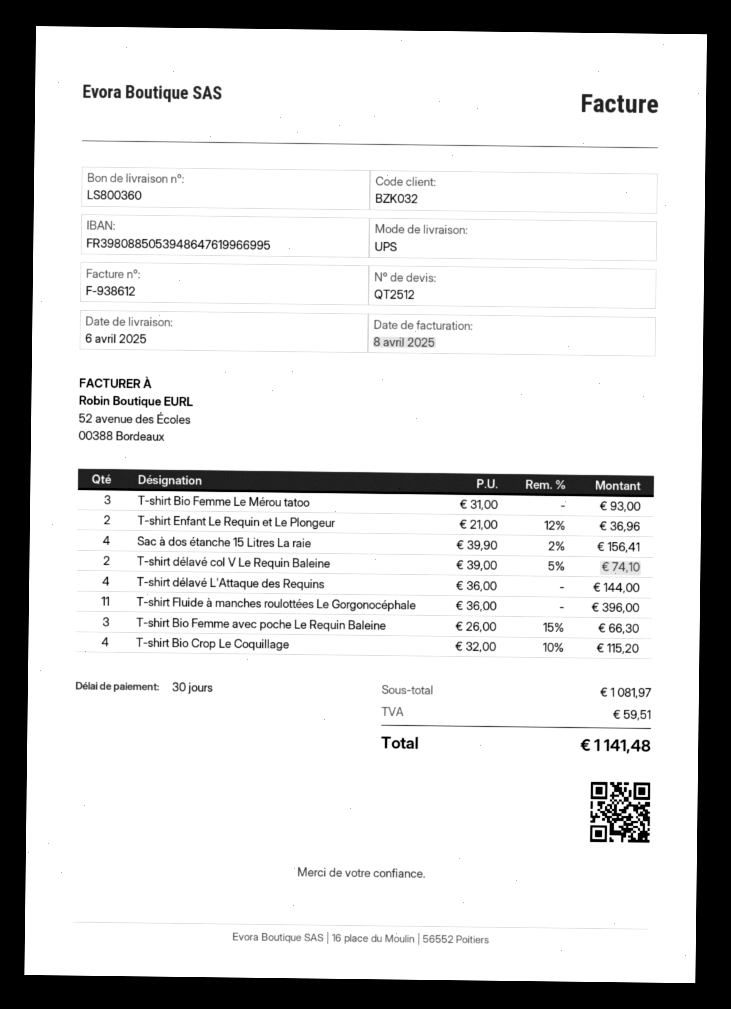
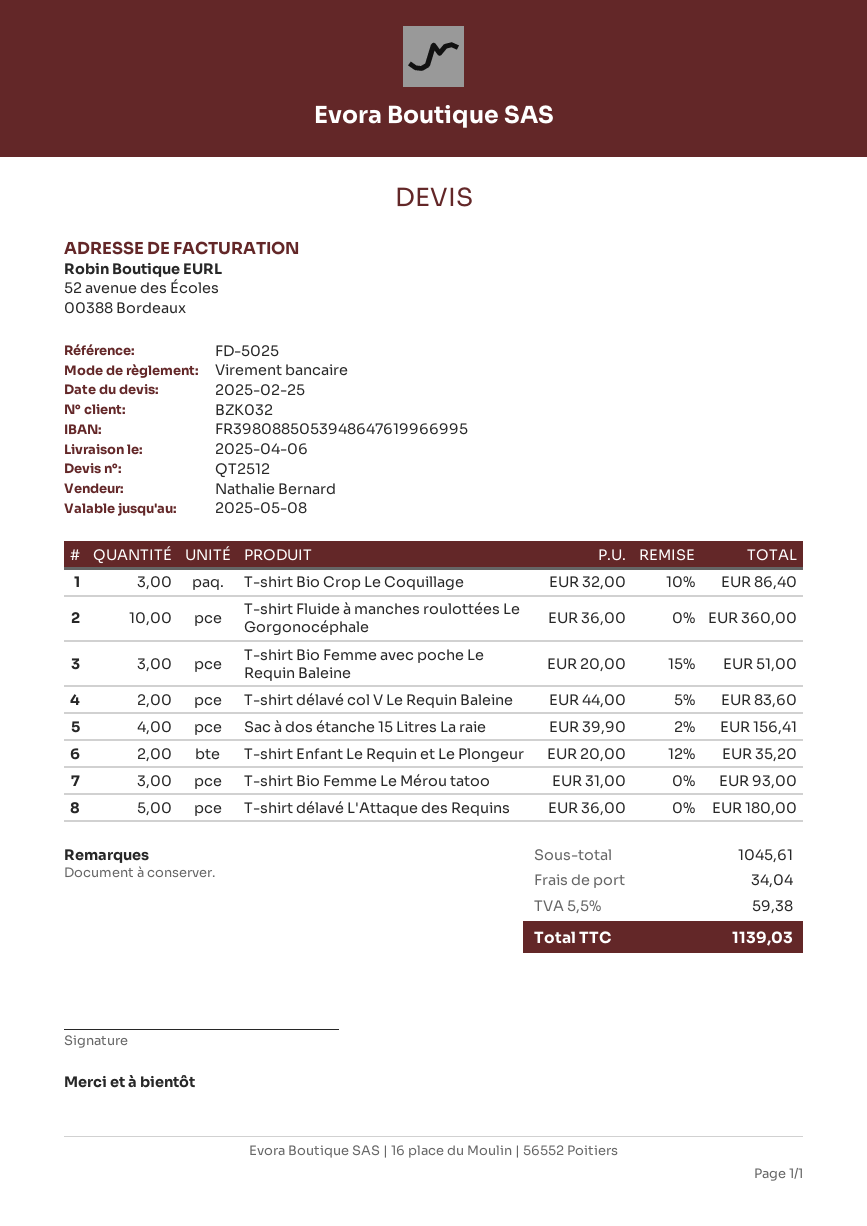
T-shirt Enfant Le Requin et Le Plongeur: 2 x 21.00 - 12% = 36.96 -> 2 x 20.00 - 12% = 35.20
T-shirt délavé col V Le Requin Baleine: 2 x 39.00 - 5% = 74.10 -> 2 x 44.00 - 5% = 83.60
T-shirt délavé L'Attaque des Requins: 4 x 36.00 = 144.00 -> 5 x 36.00 = 180.00
T-shirt Fluide à manches roulottées Le Gorgonocéphale: 11 x 36.00 = 396.00 -> 10 x 36.00 = 360.00
T-shirt Bio Femme avec poche Le Requin Baleine: 3 x 26.00 - 15% = 66.30 -> 3 x 20.00 - 15% = 51.00
T-shirt Bio Crop Le Coquillage: 4 x 32.00 - 10% = 115.20 -> 3 x 32.00 - 10% = 86.40
subtotal: 1081.97 -> 1045.61
shipping: none -> 34.04
tax: 59.51 -> 59.38
total: 1141.48 -> 1139.03

